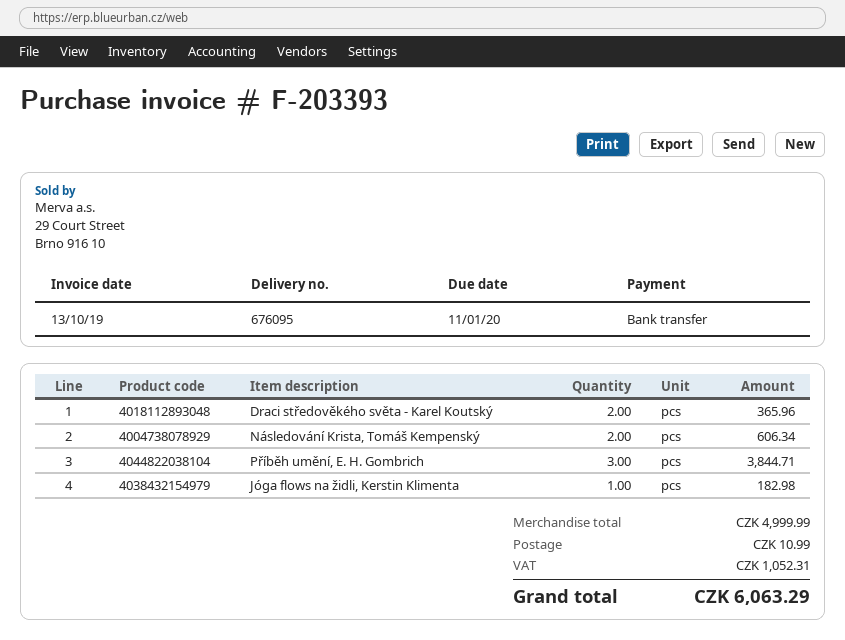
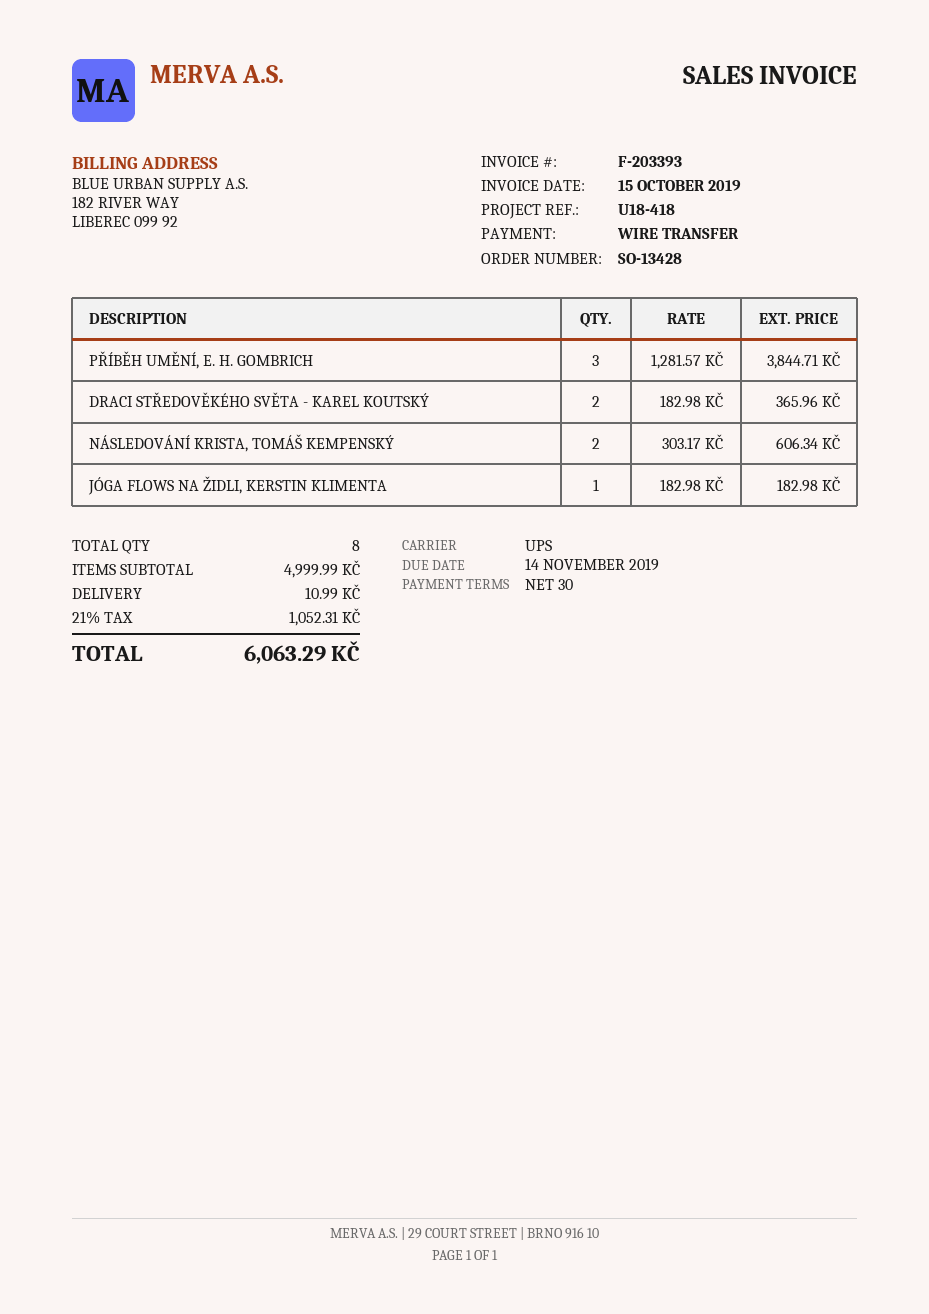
invoice date: 2019-10-13 -> 2019-10-15
due date: 2020-01-11 -> 2019-11-14

